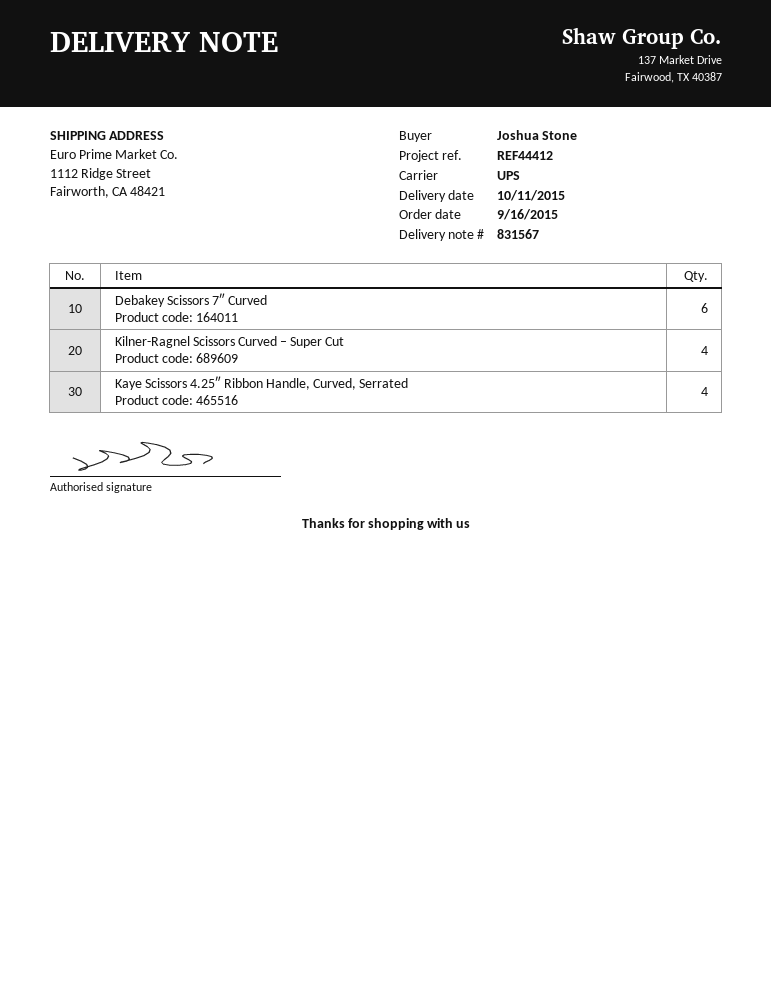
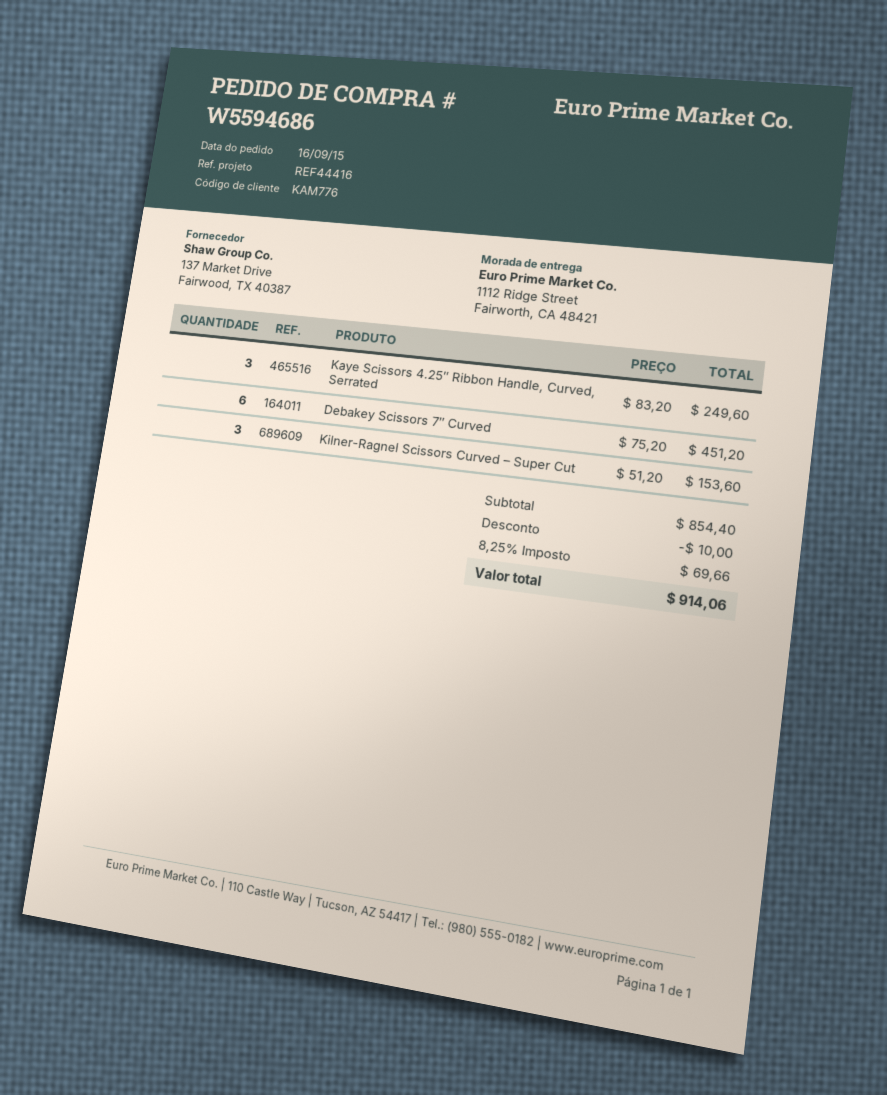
reference: REF44412 -> REF44416
Kilner-Ragnel Scissors Curved – Super Cut: 4 -> 3
Kaye Scissors 4.25″ Ribbon Handle, Curved, Serrated: 4 -> 3

